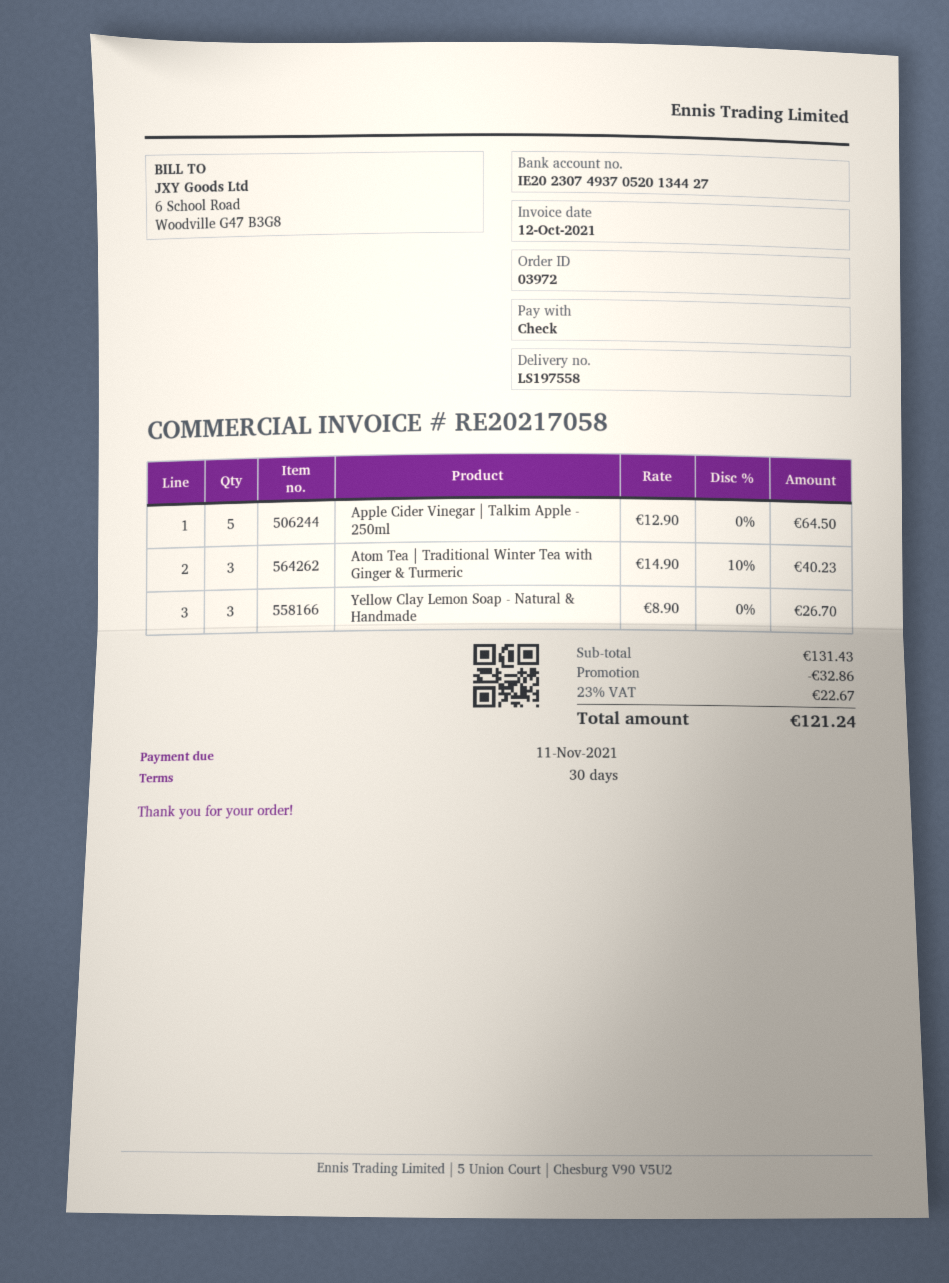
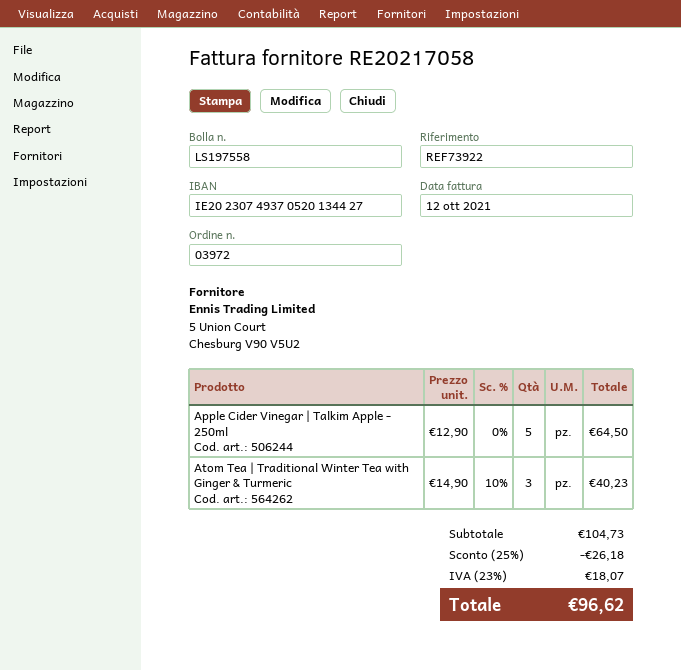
Yellow Clay Lemon Soap - Natural & Handmade: 3 x 8.90 = 26.70 -> none
subtotal: 131.43 -> 104.73
discount: 32.86 -> 26.18
tax: 23% = 22.67 -> 23% = 18.07
total: 121.24 -> 96.62

